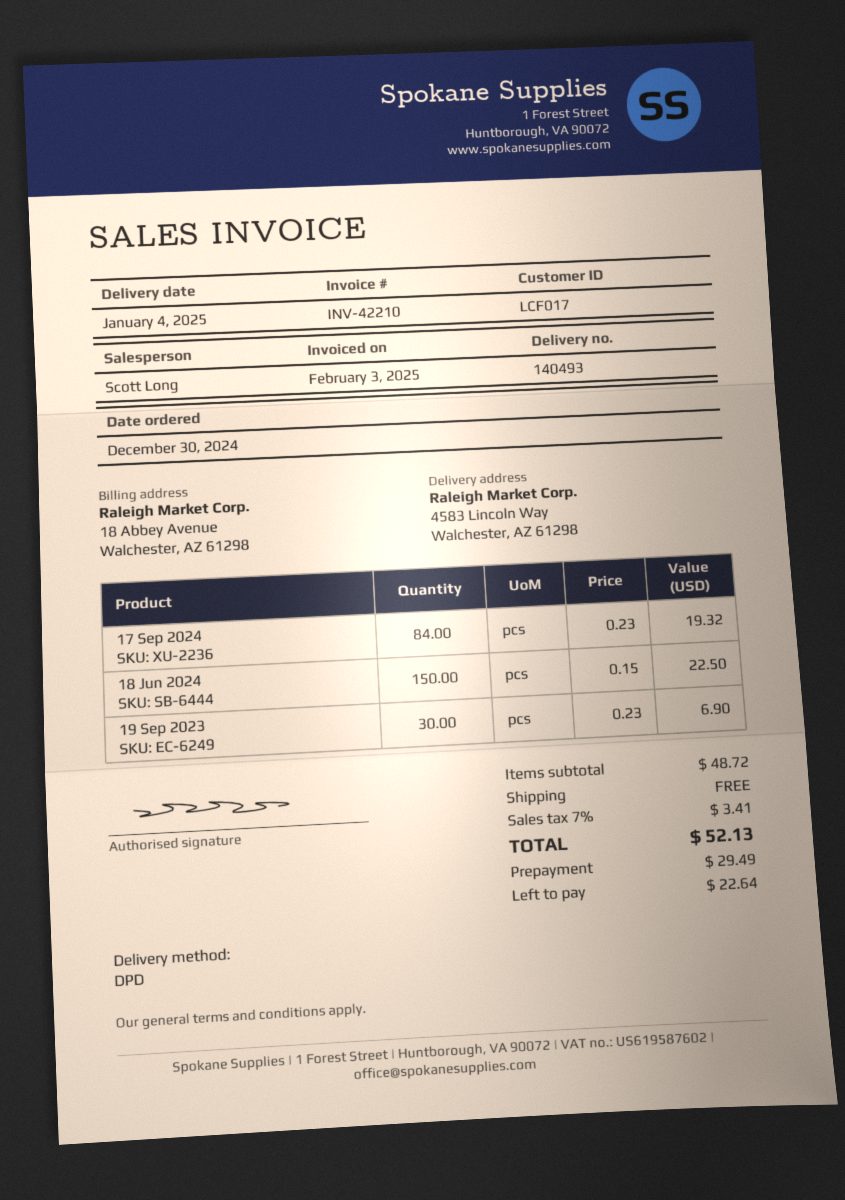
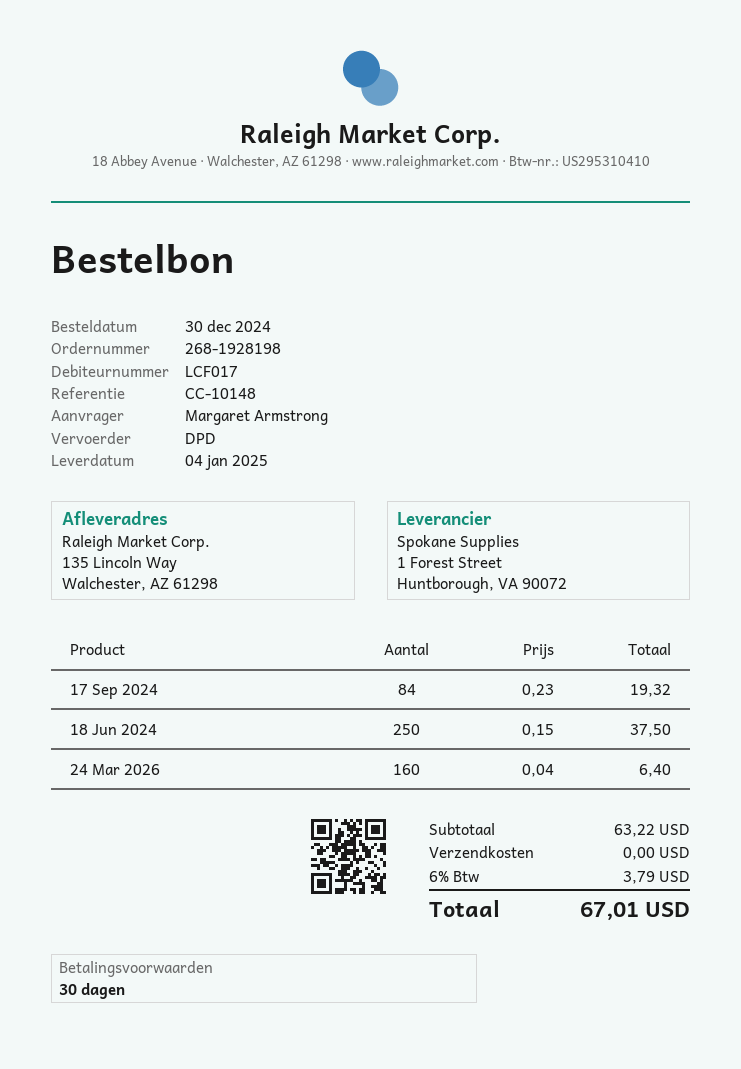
ship to: 4583 Lincoln Way, Walchester, AZ 61298 -> 135 Lincoln Way, Walchester, AZ 61298
18 Jun 2024: 150 x 0.15 = 22.50 -> 250 x 0.15 = 37.50
19 Sep 2023: 30 x 0.23 = 6.90 -> none
24 Mar 2026: none -> 160 x 0.04 = 6.40
subtotal: 48.72 -> 63.22
tax: 7% = 3.41 -> 6% = 3.79
total: 52.13 -> 67.01

